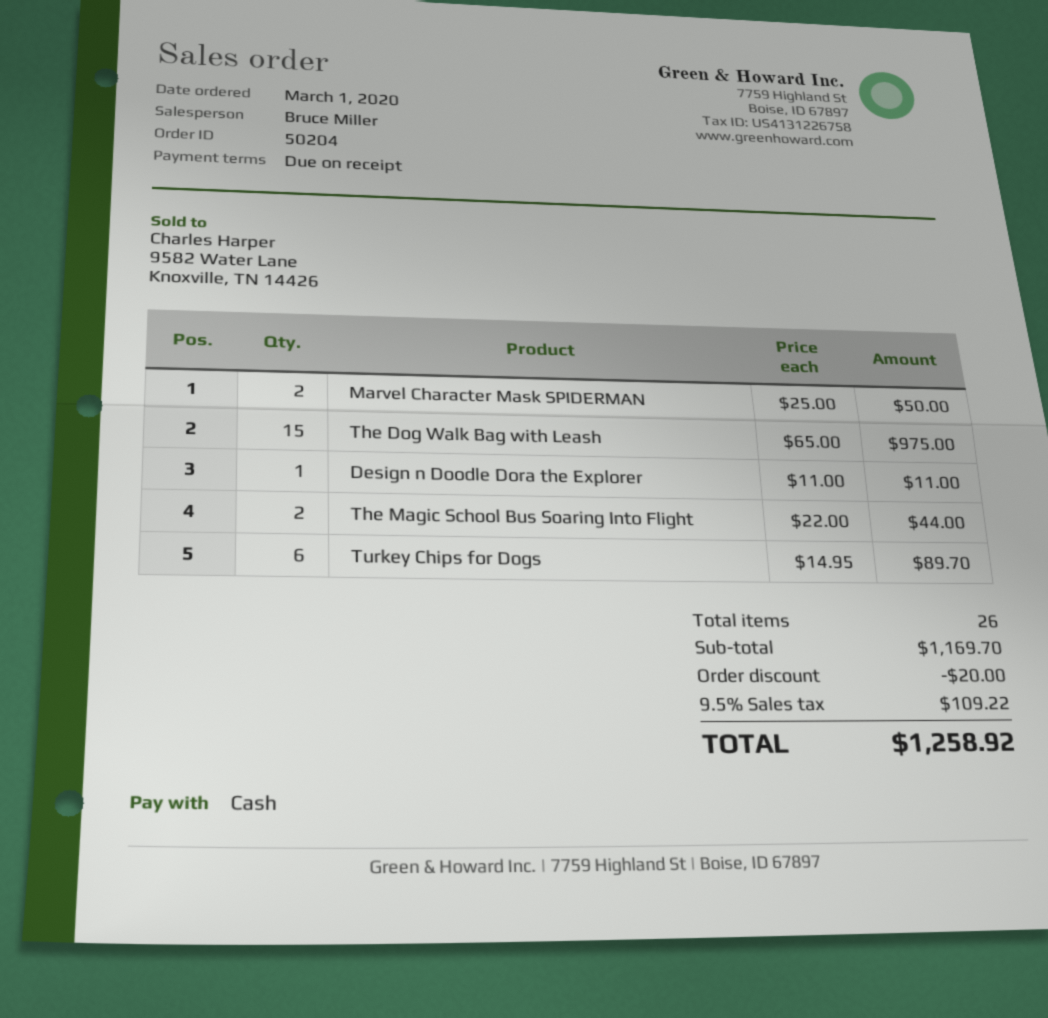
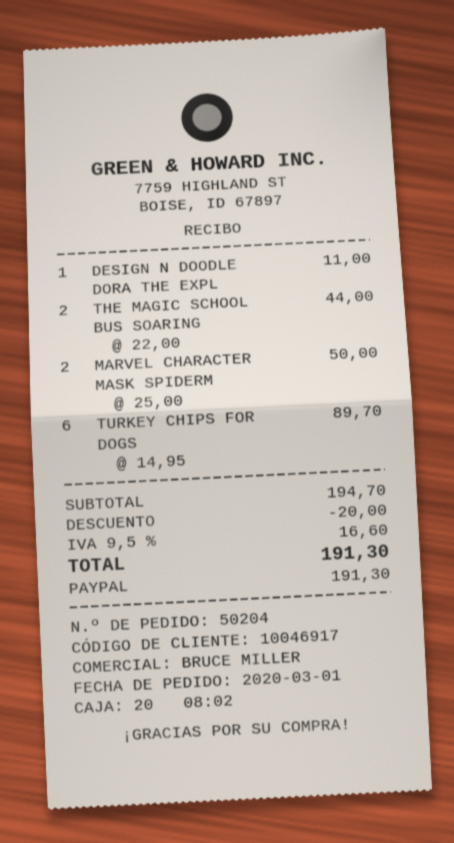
payment method: cash -> PayPal
The Dog Walk Bag with Leash: 15 x 65.00 = 975.00 -> none
subtotal: 1169.70 -> 194.70
tax: 9.5% = 109.22 -> 9.5% = 16.60
total: 1258.92 -> 191.30

